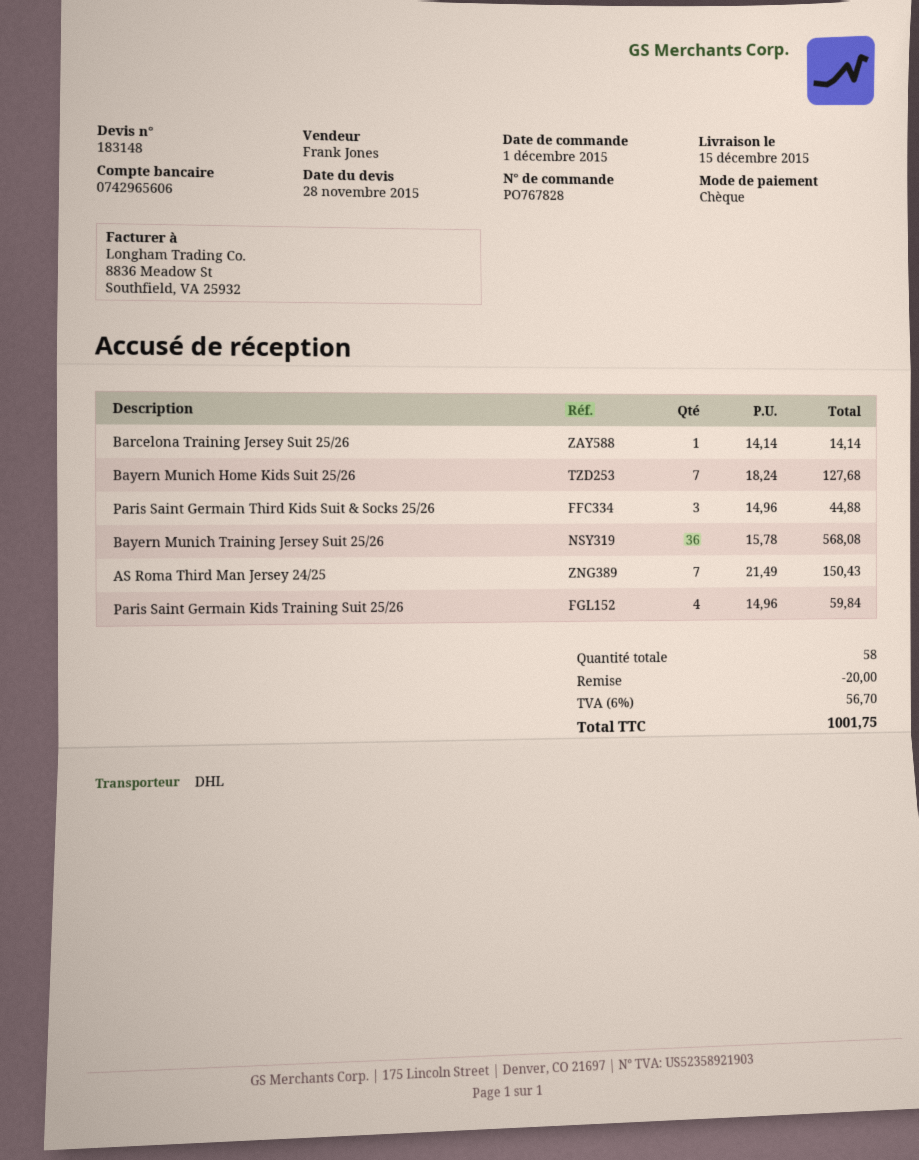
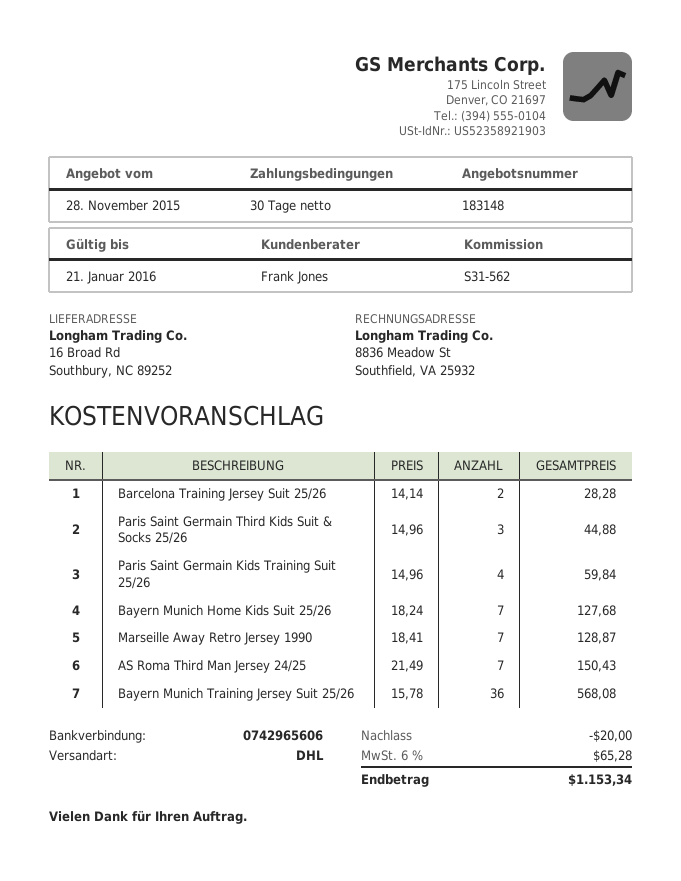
Barcelona Training Jersey Suit 25/26: 1 x 14.14 = 14.14 -> 2 x 14.14 = 28.28
Marseille Away Retro Jersey 1990: none -> 7 x 18.41 = 128.87
tax: 6% = 56.70 -> 6% = 65.28
total: 1001.75 -> 1153.34

